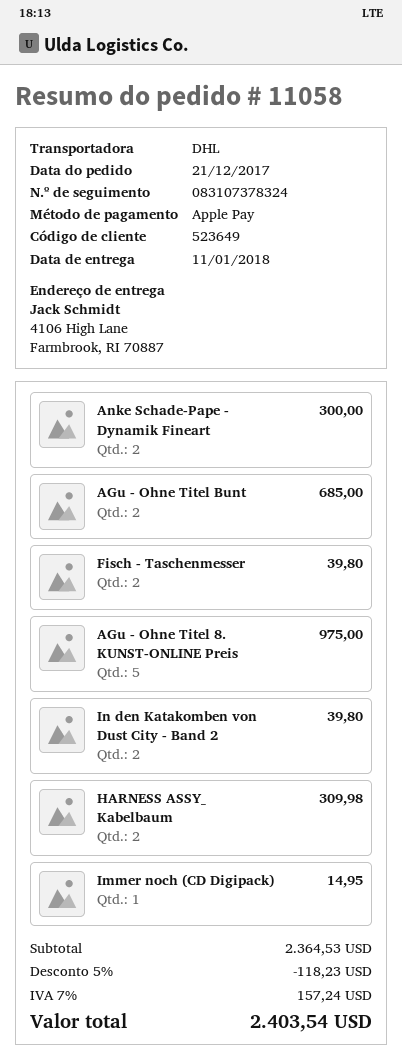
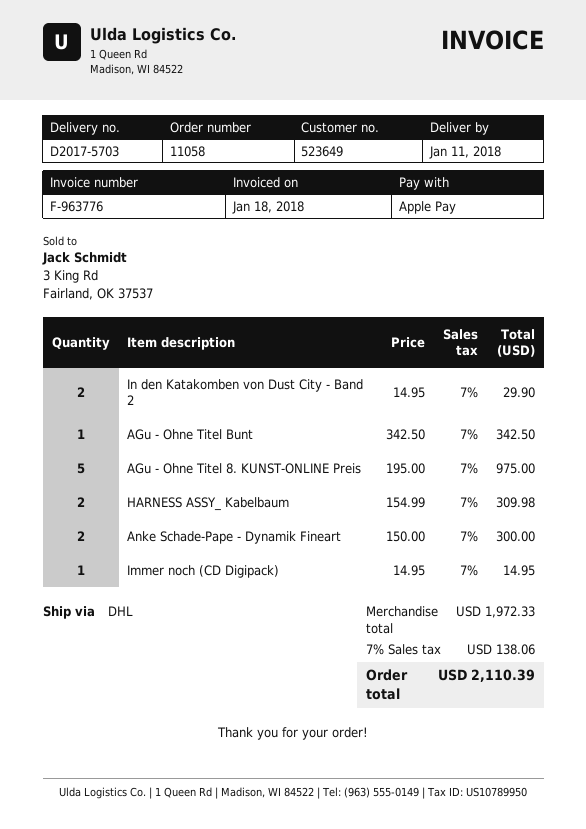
AGu - Ohne Titel Bunt: 2 for 685.00 -> 1 for 342.50
Fisch - Taschenmesser: 2 for 39.80 -> none
In den Katakomben von Dust City - Band 2: 2 for 39.80 -> 2 for 29.90
subtotal: 2364.53 -> 1972.33
discount: 5% = 118.23 -> none
tax: 7% = 157.24 -> 7% = 138.06
total: 2403.54 -> 2110.39

